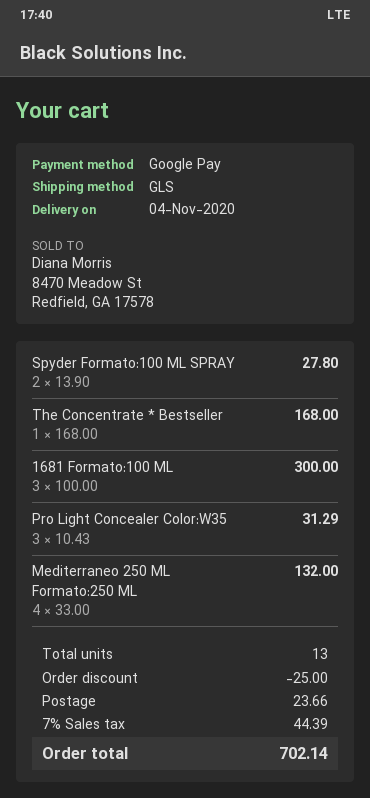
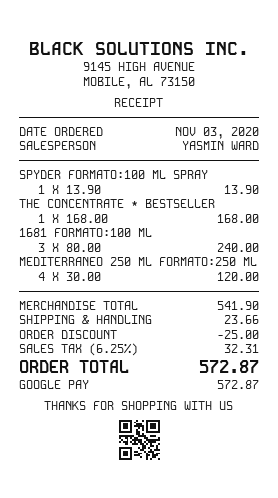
Spyder Formato:100 ML SPRAY: 2 x 13.90 = 27.80 -> 1 x 13.90 = 13.90
1681 Formato:100 ML: 3 x 100.00 = 300.00 -> 3 x 80.00 = 240.00
Pro Light Concealer Color:W35: 3 x 10.43 = 31.29 -> none
Mediterraneo 250 ML Formato:250 ML: 4 x 33.00 = 132.00 -> 4 x 30.00 = 120.00
tax: 7% = 44.39 -> 6.25% = 32.31
total: 702.14 -> 572.87

